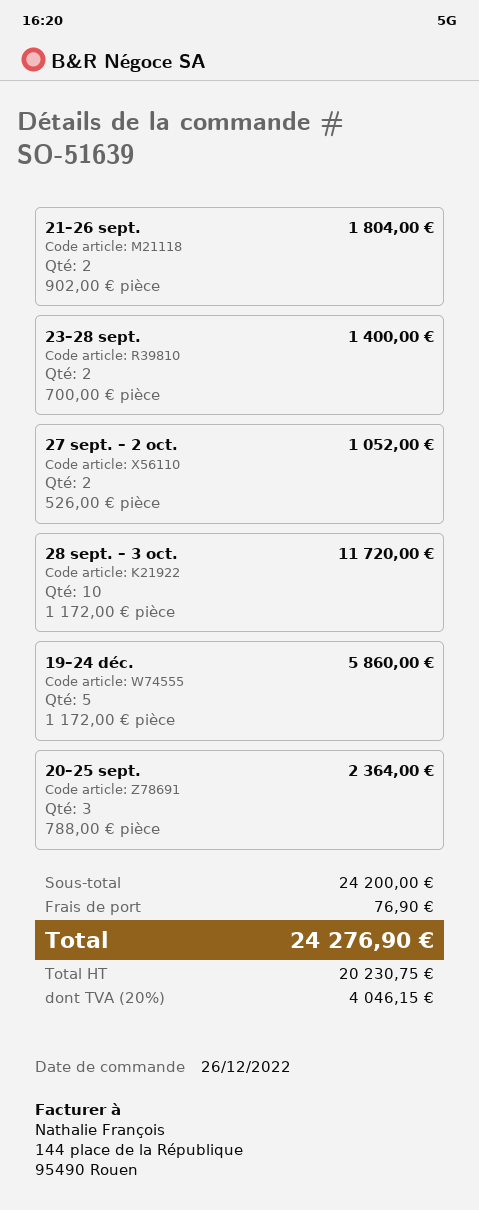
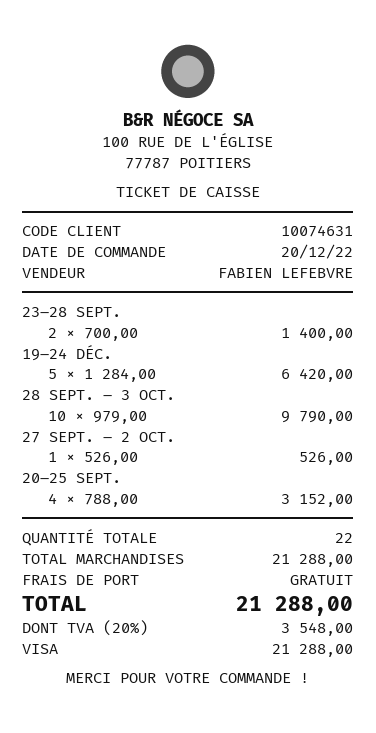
order date: 2022-12-26 -> 2022-12-20
21–26 sept.: 2 x 902.00 = 1804.00 -> none
27 sept. – 2 oct.: 2 x 526.00 = 1052.00 -> 1 x 526.00 = 526.00
28 sept. – 3 oct.: 10 x 1172.00 = 11720.00 -> 10 x 979.00 = 9790.00
19–24 déc.: 5 x 1172.00 = 5860.00 -> 5 x 1284.00 = 6420.00
20–25 sept.: 3 x 788.00 = 2364.00 -> 4 x 788.00 = 3152.00
subtotal: 24200.00 -> 21288.00
shipping: 76.90 -> 0.00
tax: 20% = 4046.15 -> 20% = 3548.00
total: 24276.90 -> 21288.00

